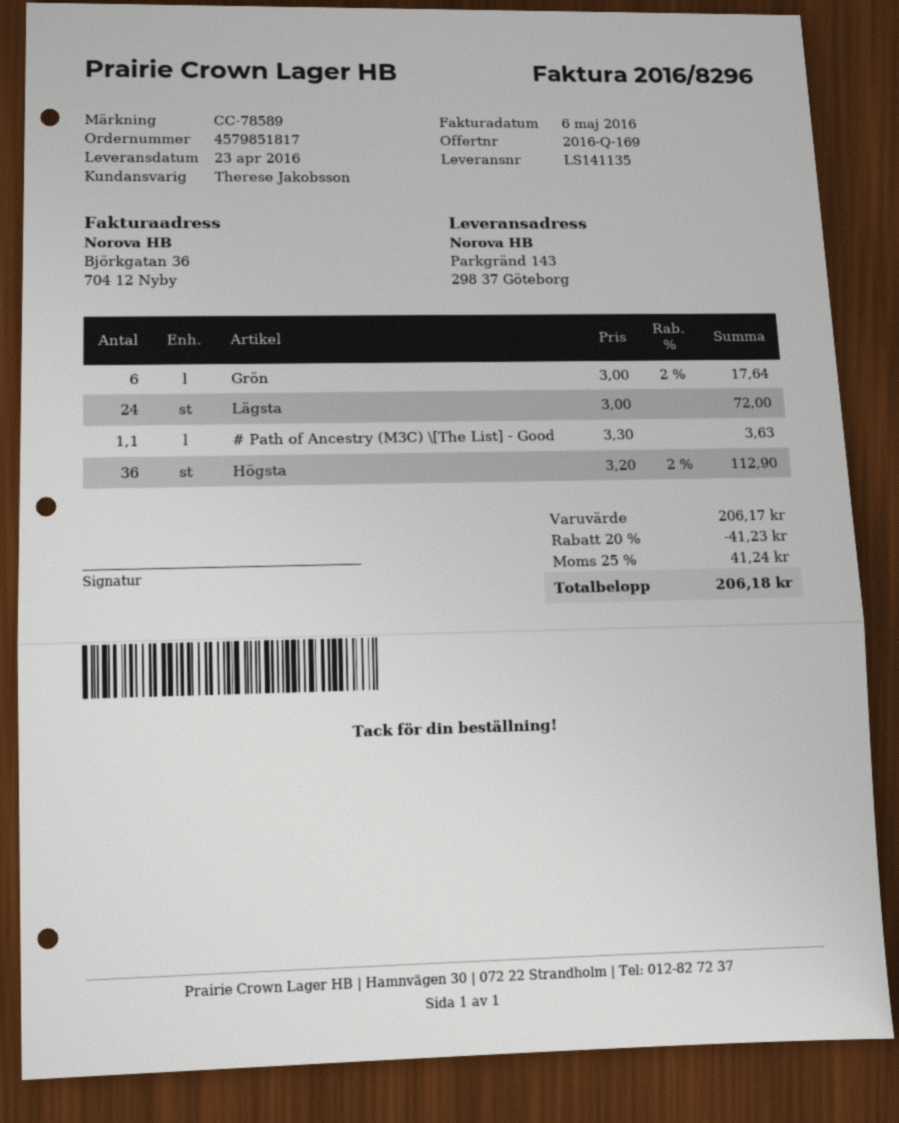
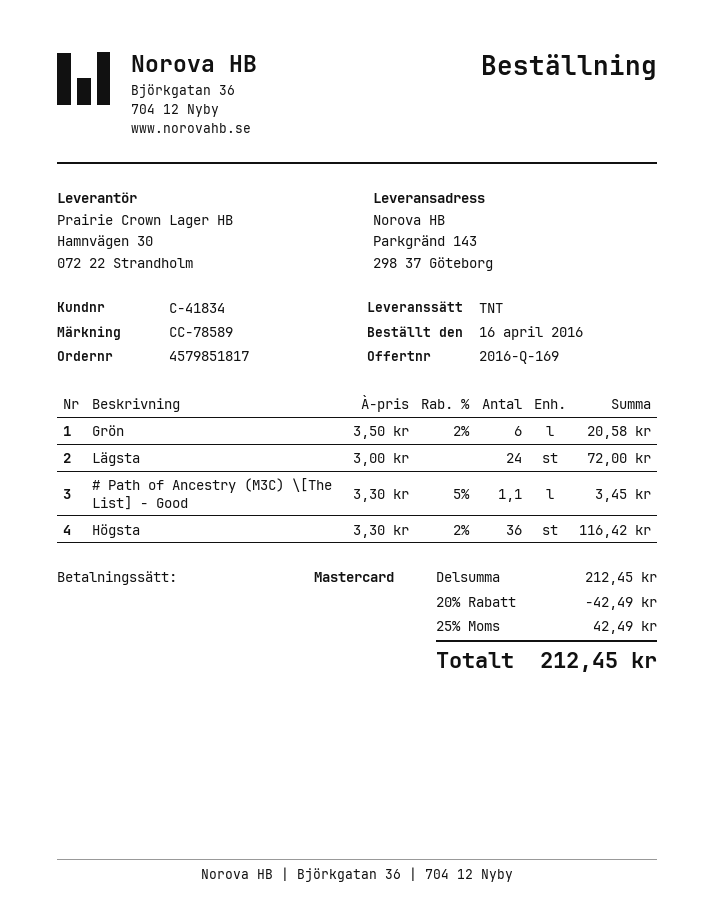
Grön: 6 x 3.00 - 2% = 17.64 -> 6 x 3.50 - 2% = 20.58
# Path of Ancestry (M3C) \[The List] - Good: 1.1 x 3.30 = 3.63 -> 1.1 x 3.30 - 5% = 3.45
Högsta: 36 x 3.20 - 2% = 112.90 -> 36 x 3.30 - 2% = 116.42
subtotal: 206.17 -> 212.45
discount: 20% = 41.23 -> 20% = 42.49
tax: 25% = 41.24 -> 25% = 42.49
total: 206.18 -> 212.45

